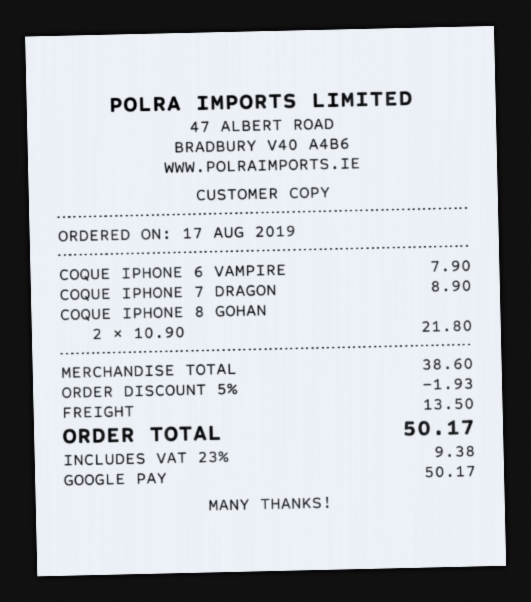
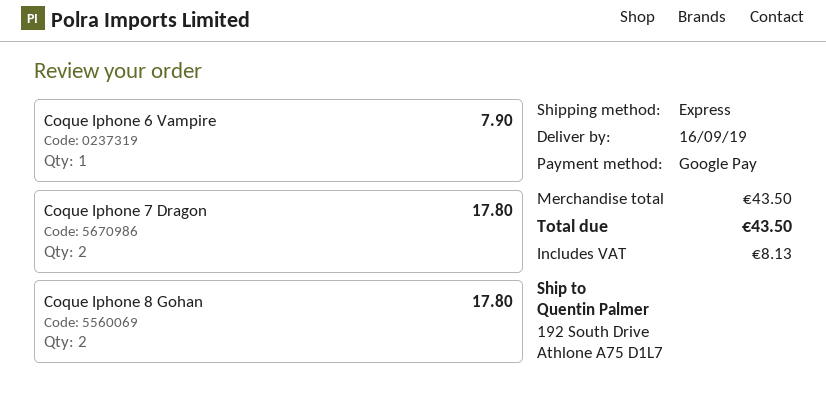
COQUE IPHONE 7 DRAGON: 1 for 8.90 -> 2 for 17.80
COQUE IPHONE 8 GOHAN: 2 for 21.80 -> 2 for 17.80
subtotal: 38.60 -> 43.50
discount: 5% = 1.93 -> none
shipping: 13.50 -> none
tax: 9.38 -> 8.13
total: 50.17 -> 43.50

